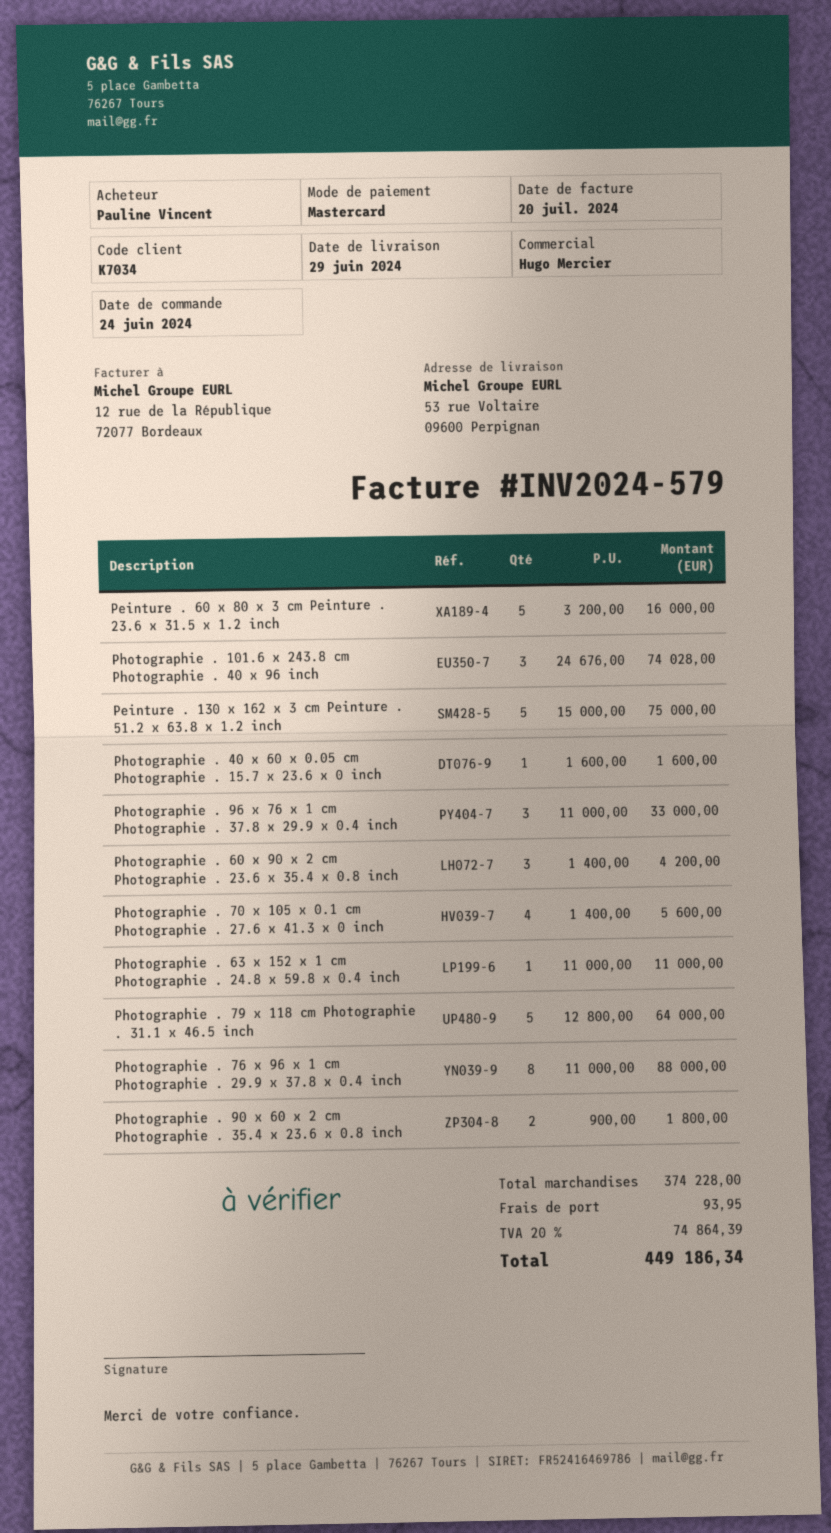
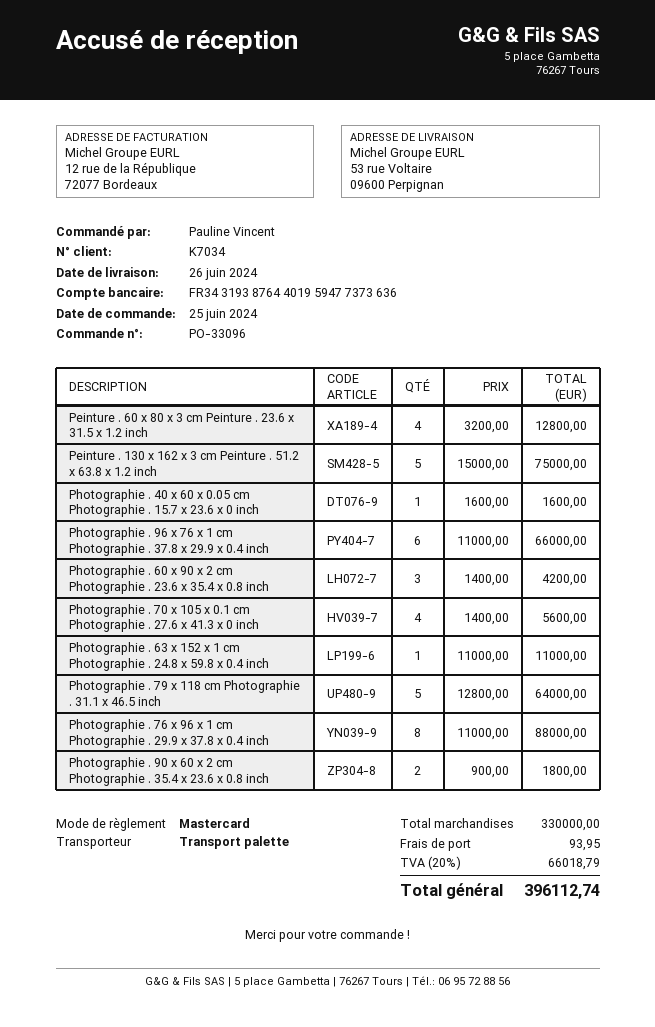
order date: 2024-06-24 -> 2024-06-25
delivery date: 2024-06-29 -> 2024-06-26
Peinture . 60 x 80 x 3 cm Peinture . 23.6 x 31.5 x 1.2 inch: 5 x 3200.00 = 16000.00 -> 4 x 3200.00 = 12800.00
Photographie . 101.6 x 243.8 cm Photographie . 40 x 96 inch: 3 x 24676.00 = 74028.00 -> none
Photographie . 96 x 76 x 1 cm Photographie . 37.8 x 29.9 x 0.4 inch: 3 x 11000.00 = 33000.00 -> 6 x 11000.00 = 66000.00
subtotal: 374228.00 -> 330000.00
tax: 20% = 74864.39 -> 20% = 66018.79
total: 449186.34 -> 396112.74

